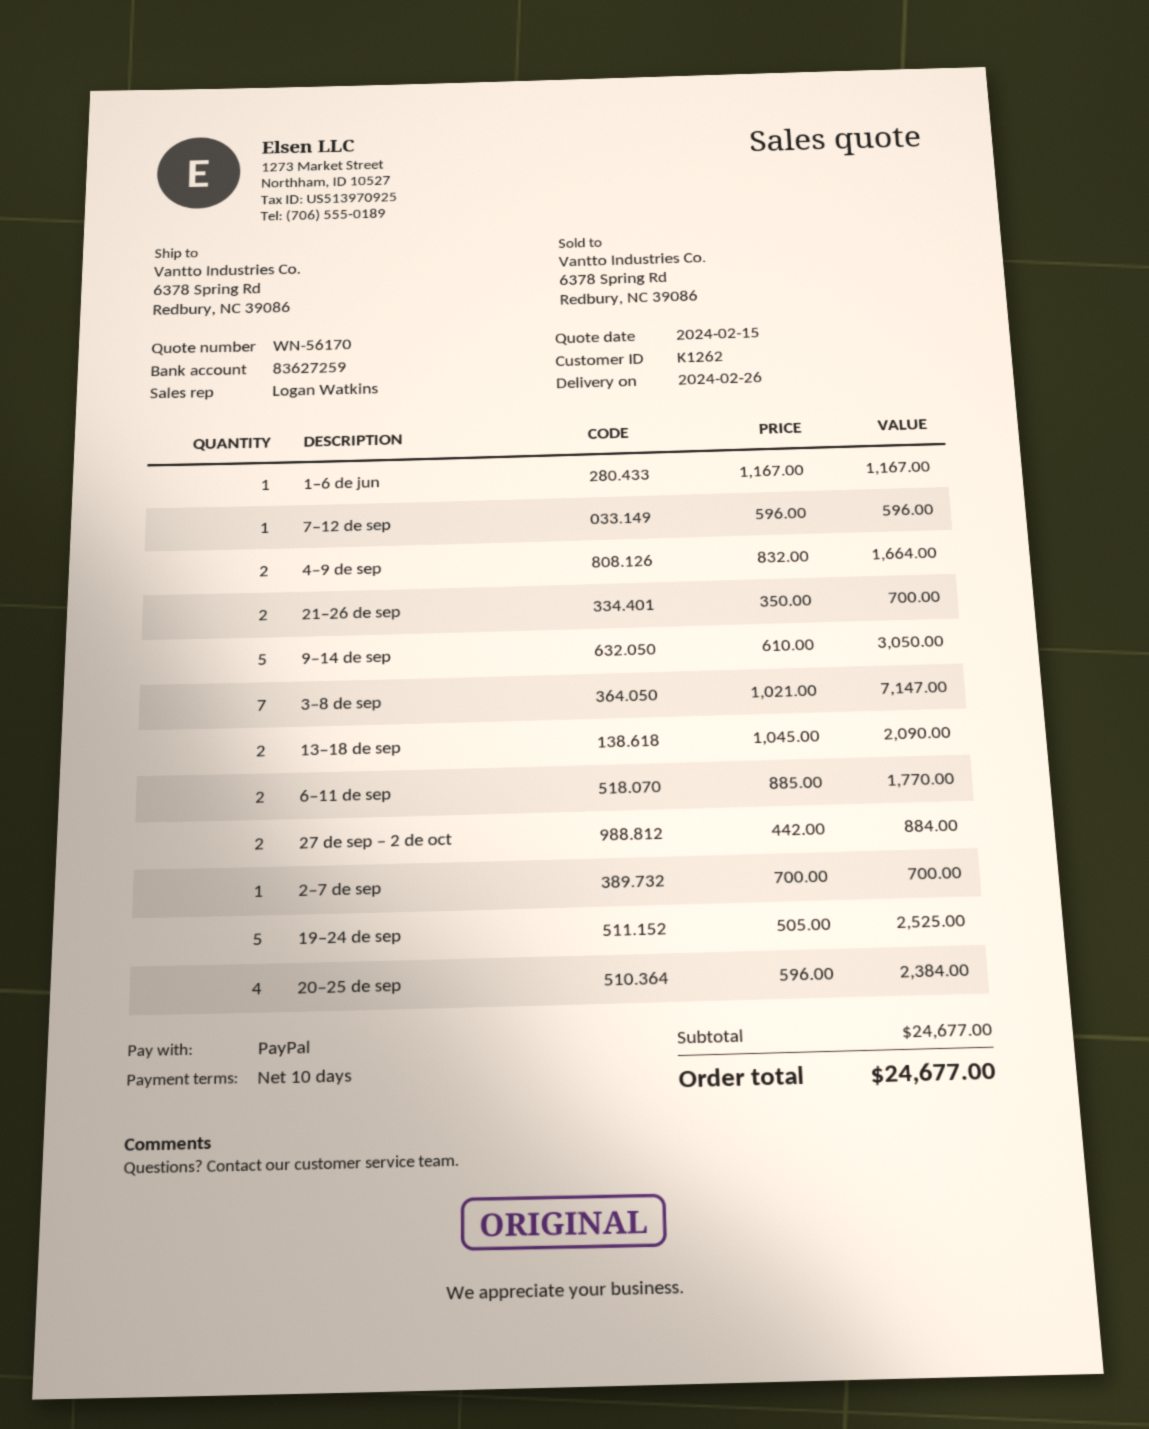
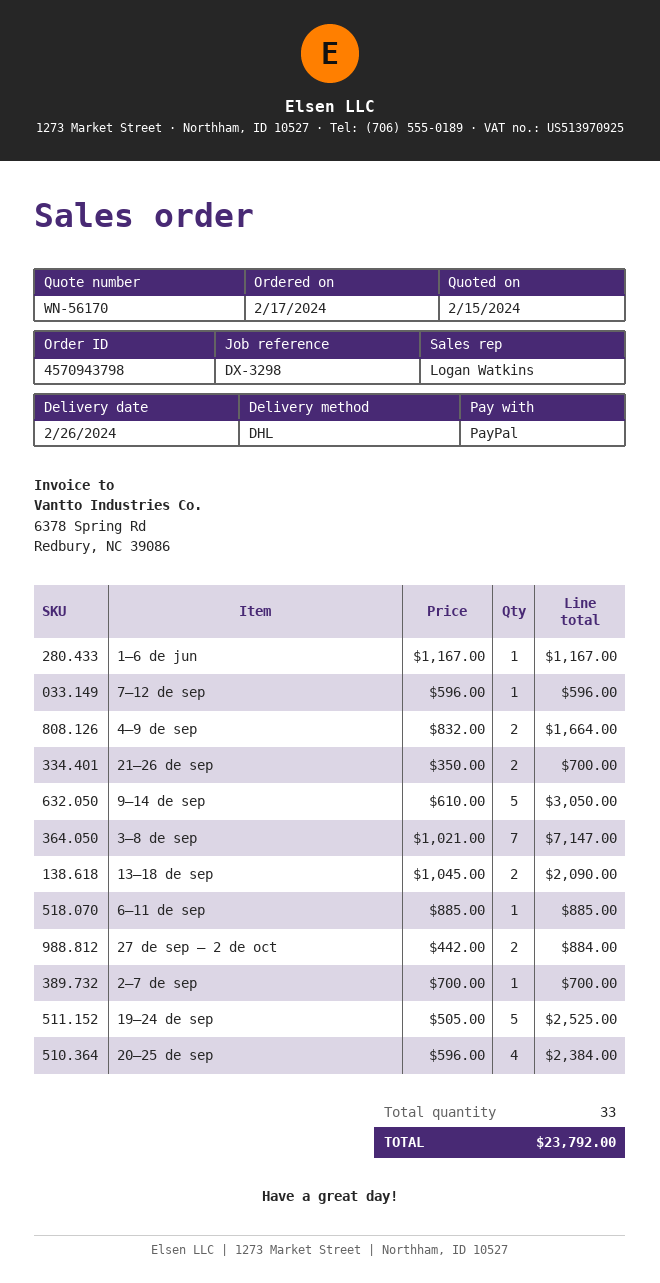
6–11 de sep: 2 x 885.00 = 1770.00 -> 1 x 885.00 = 885.00
total: 24677.00 -> 23792.00

